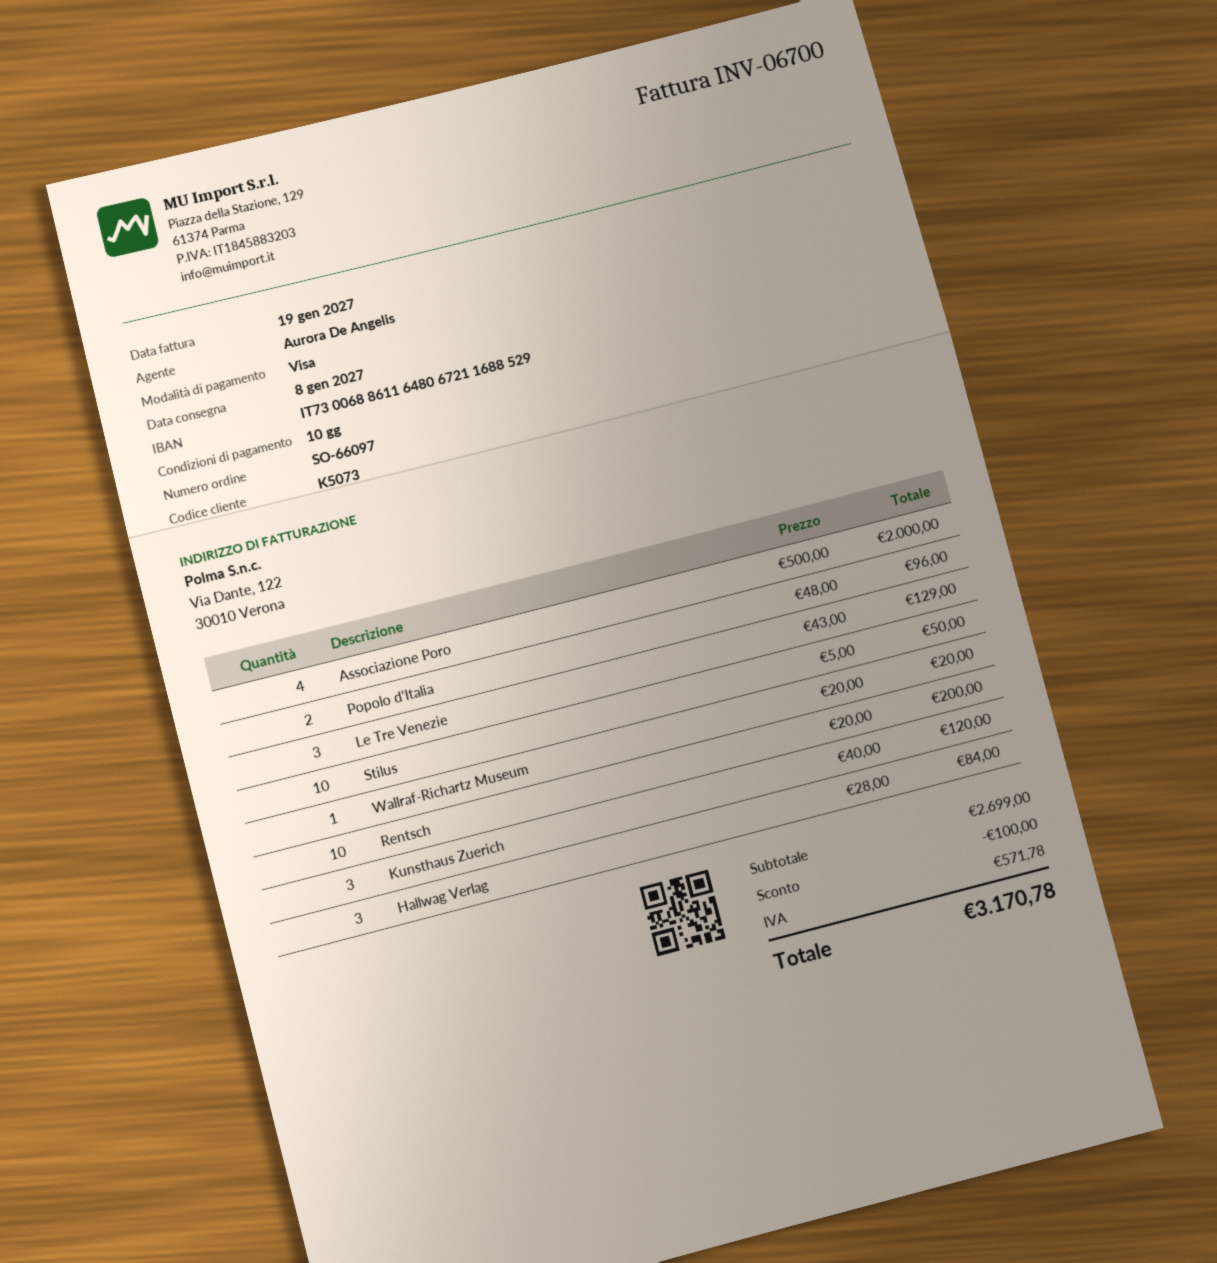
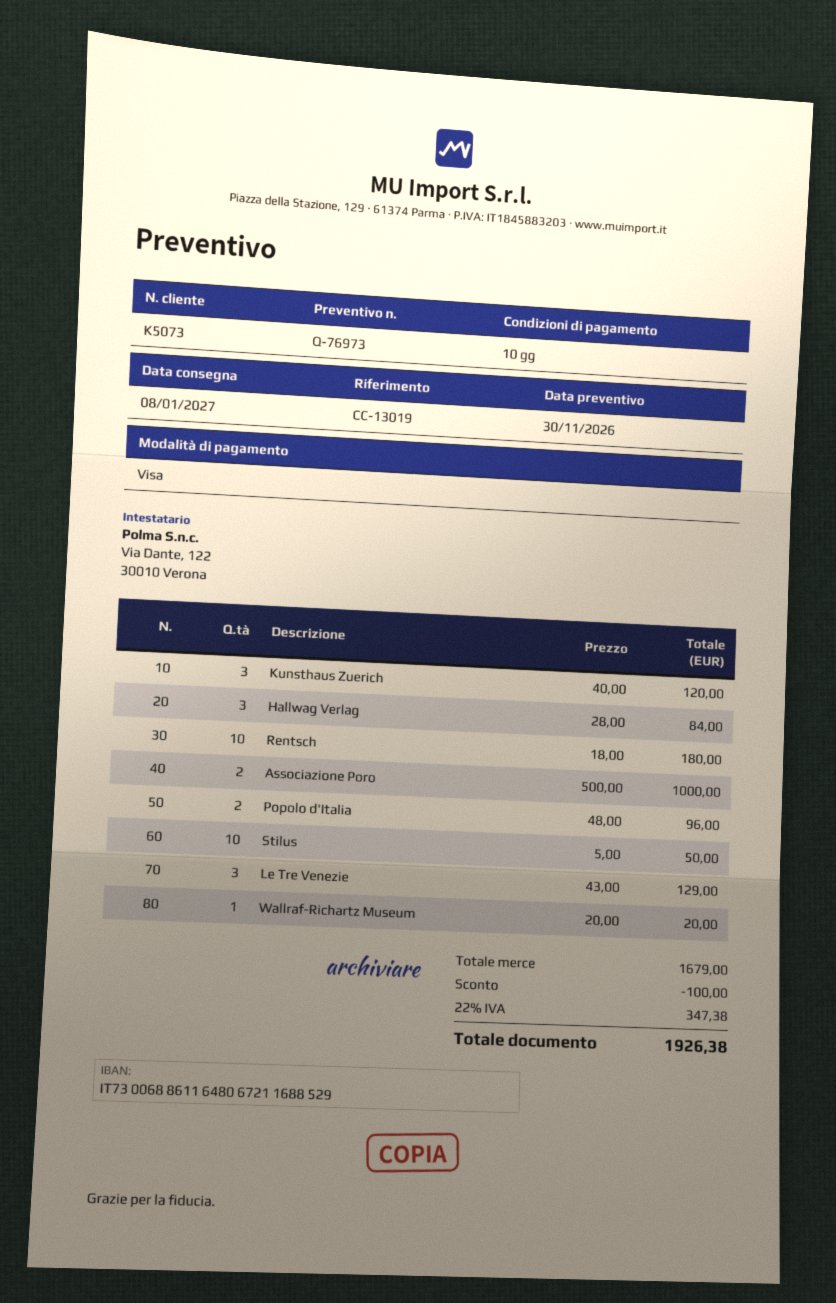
Associazione Poro: 4 x 500.00 = 2000.00 -> 2 x 500.00 = 1000.00
Rentsch: 10 x 20.00 = 200.00 -> 10 x 18.00 = 180.00
subtotal: 2699.00 -> 1679.00
tax: 571.78 -> 347.38
total: 3170.78 -> 1926.38

